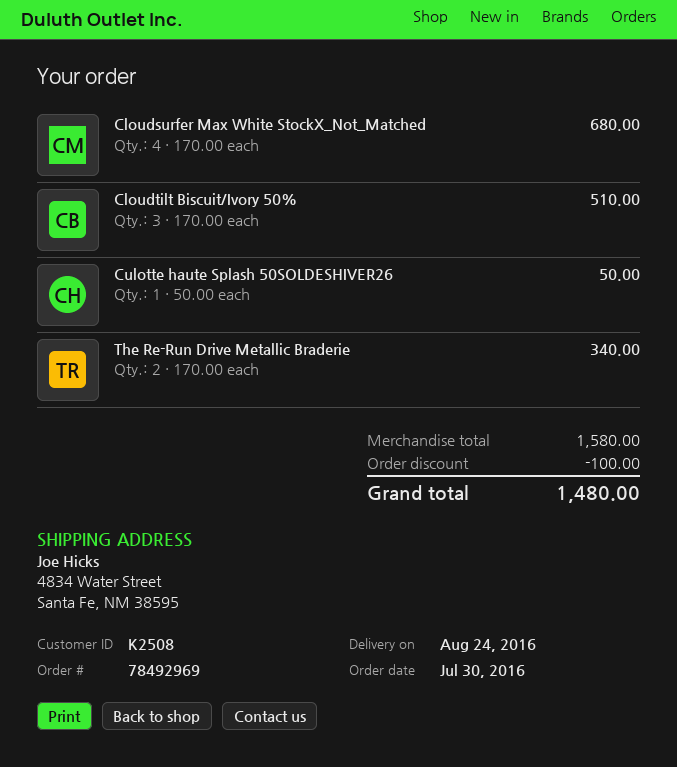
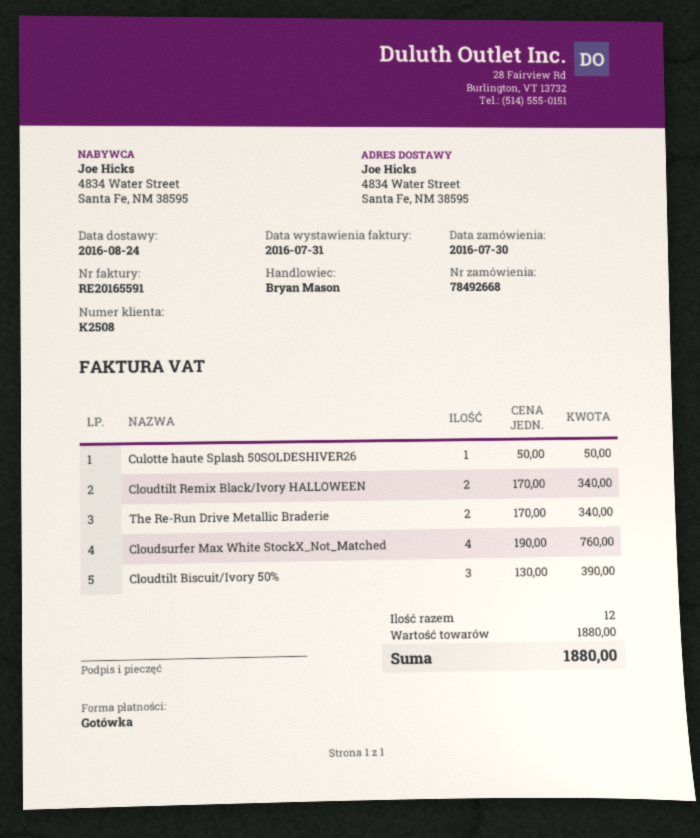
order number: 78492969 -> 78492668
Cloudsurfer Max White StockX_Not_Matched: 4 x 170.00 = 680.00 -> 4 x 190.00 = 760.00
Cloudtilt Biscuit/Ivory 50%: 3 x 170.00 = 510.00 -> 3 x 130.00 = 390.00
Cloudtilt Remix Black/Ivory HALLOWEEN: none -> 2 x 170.00 = 340.00
subtotal: 1580.00 -> 1880.00
discount: 100.00 -> none
total: 1480.00 -> 1880.00

